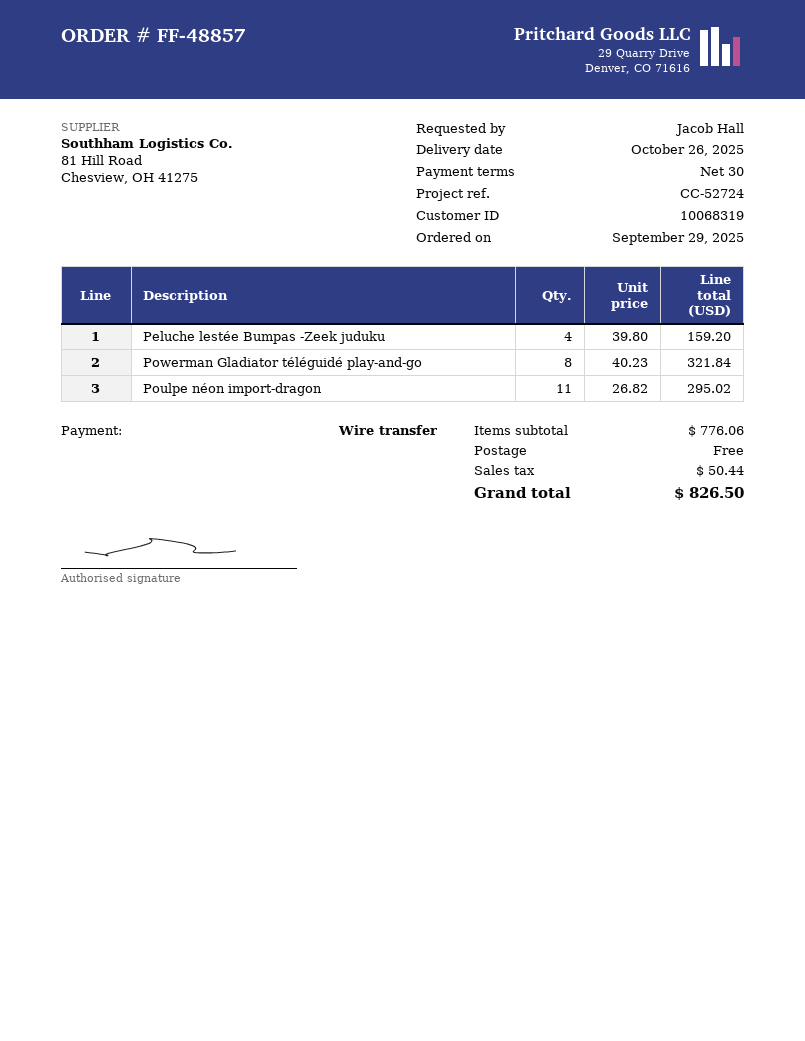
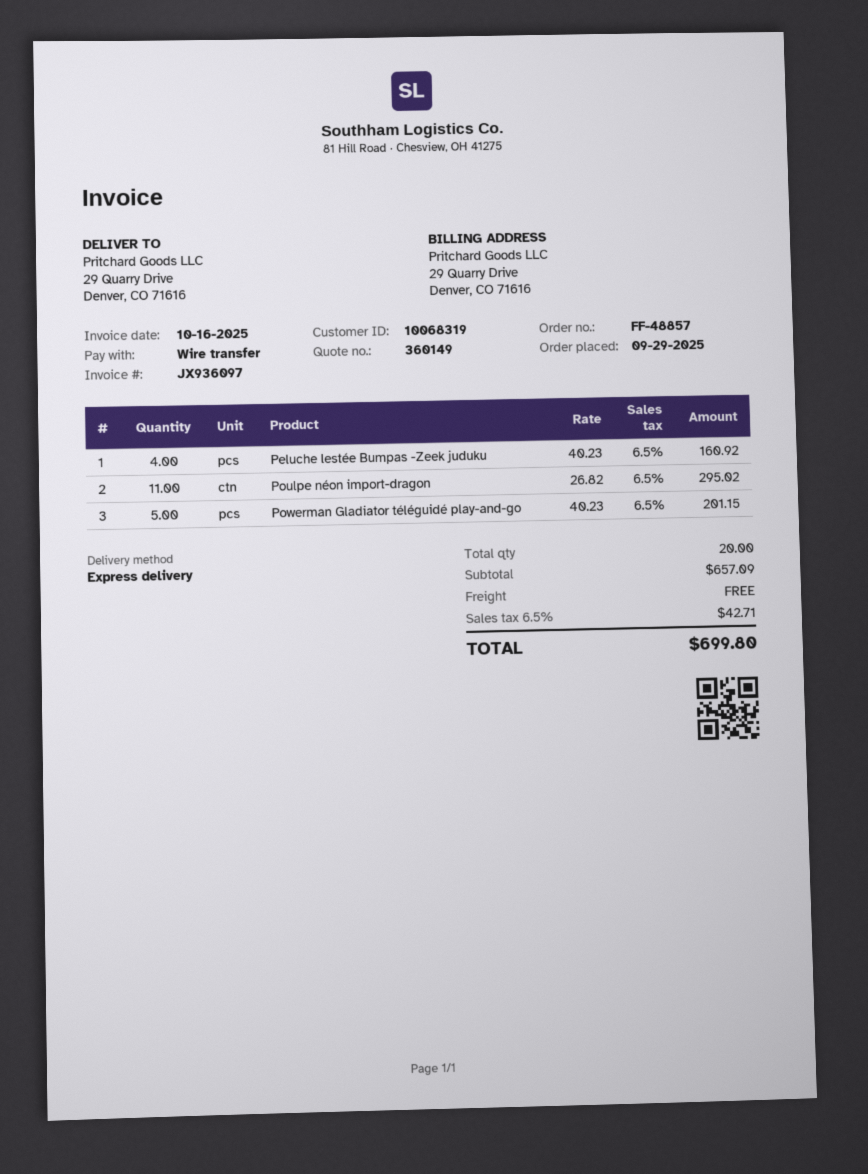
Peluche lestée Bumpas -Zeek juduku: 4 x 39.80 = 159.20 -> 4 x 40.23 = 160.92
Powerman Gladiator téléguidé play-and-go: 8 x 40.23 = 321.84 -> 5 x 40.23 = 201.15
subtotal: 776.06 -> 657.09
tax: 50.44 -> 42.71
total: 826.50 -> 699.80

